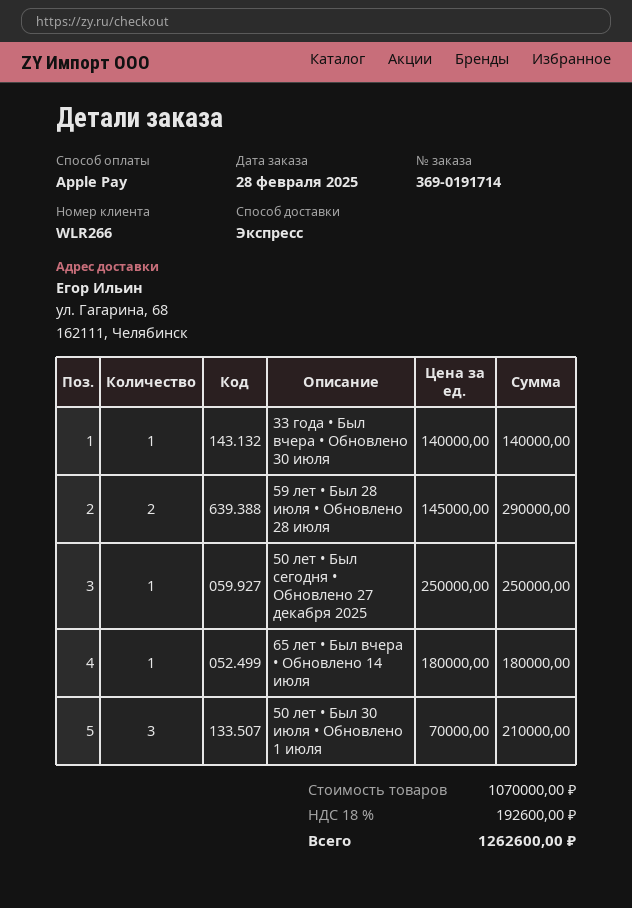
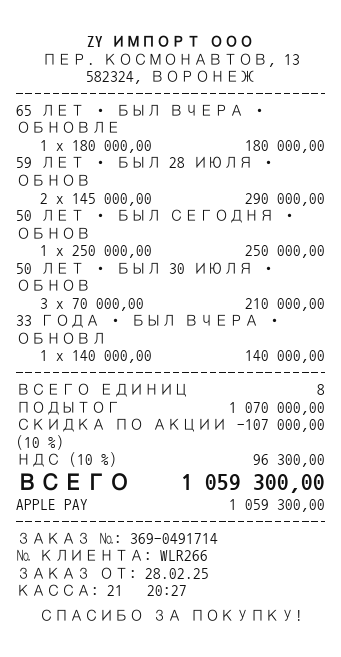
order number: 369-0191714 -> 369-0491714
discount: none -> 10% = 107000.00
tax: 18% = 192600.00 -> 10% = 96300.00
total: 1262600.00 -> 1059300.00

